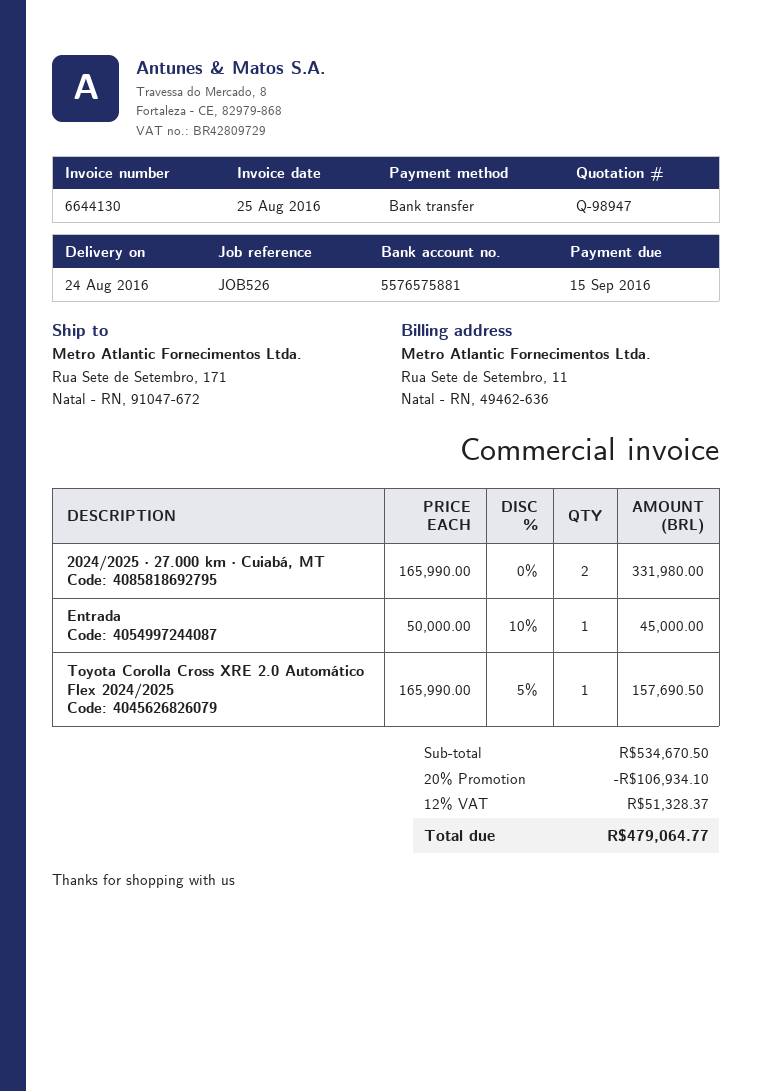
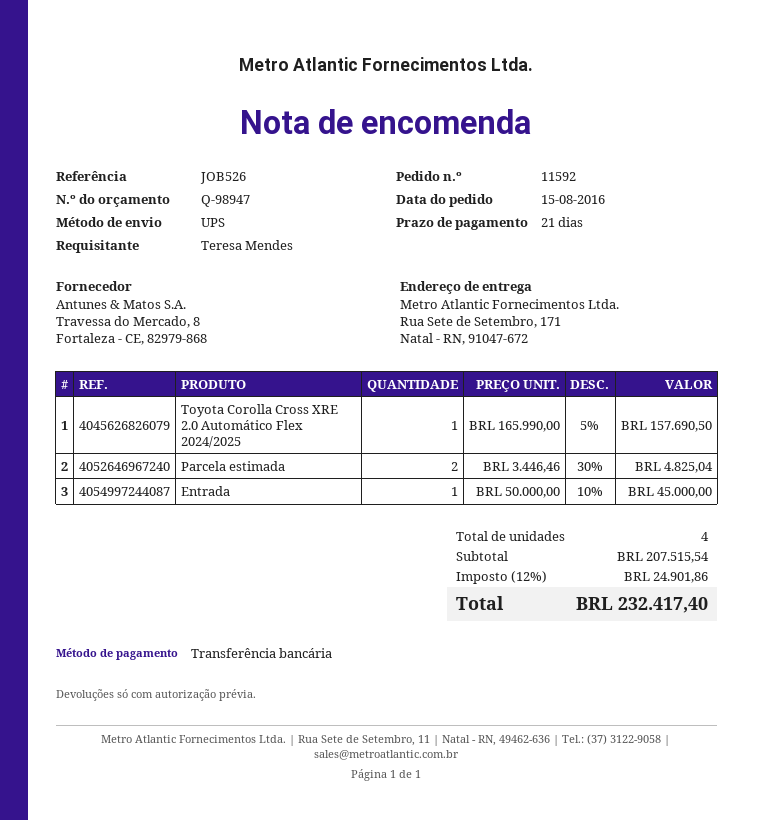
2024/2025 · 27.000 km · Cuiabá, MT: 2 x 165990.00 = 331980.00 -> none
Parcela estimada: none -> 2 x 3446.46 - 30% = 4825.04
subtotal: 534670.50 -> 207515.54
discount: 20% = 106934.10 -> none
tax: 12% = 51328.37 -> 12% = 24901.86
total: 479064.77 -> 232417.40

